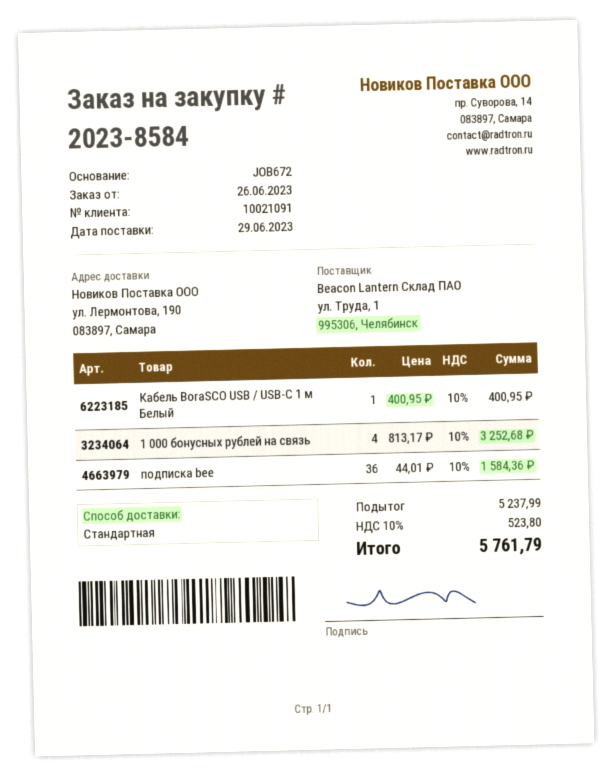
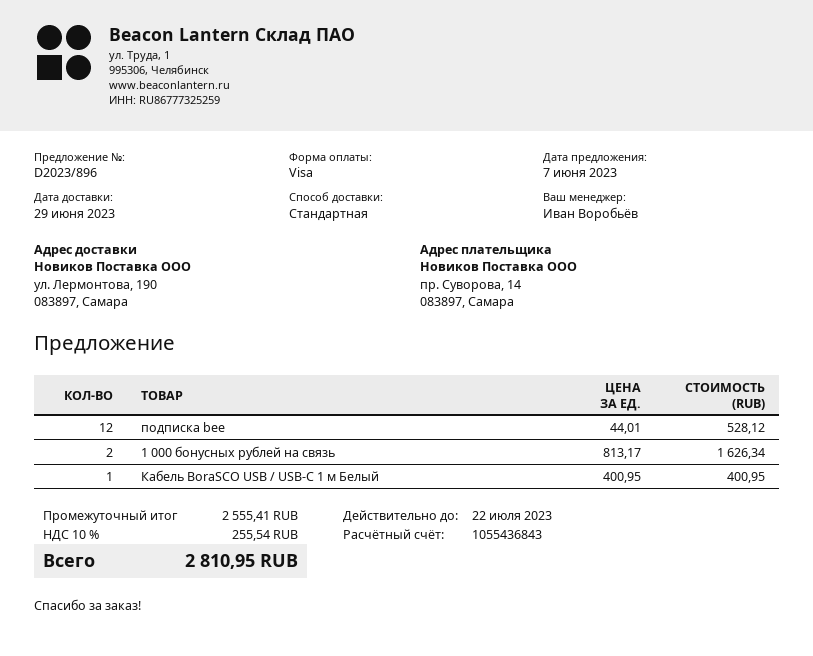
1 000 бонусных рублей на связь: 4 x 813.17 = 3252.68 -> 2 x 813.17 = 1626.34
подписка bee: 36 x 44.01 = 1584.36 -> 12 x 44.01 = 528.12
subtotal: 5237.99 -> 2555.41
tax: 10% = 523.80 -> 10% = 255.54
total: 5761.79 -> 2810.95

